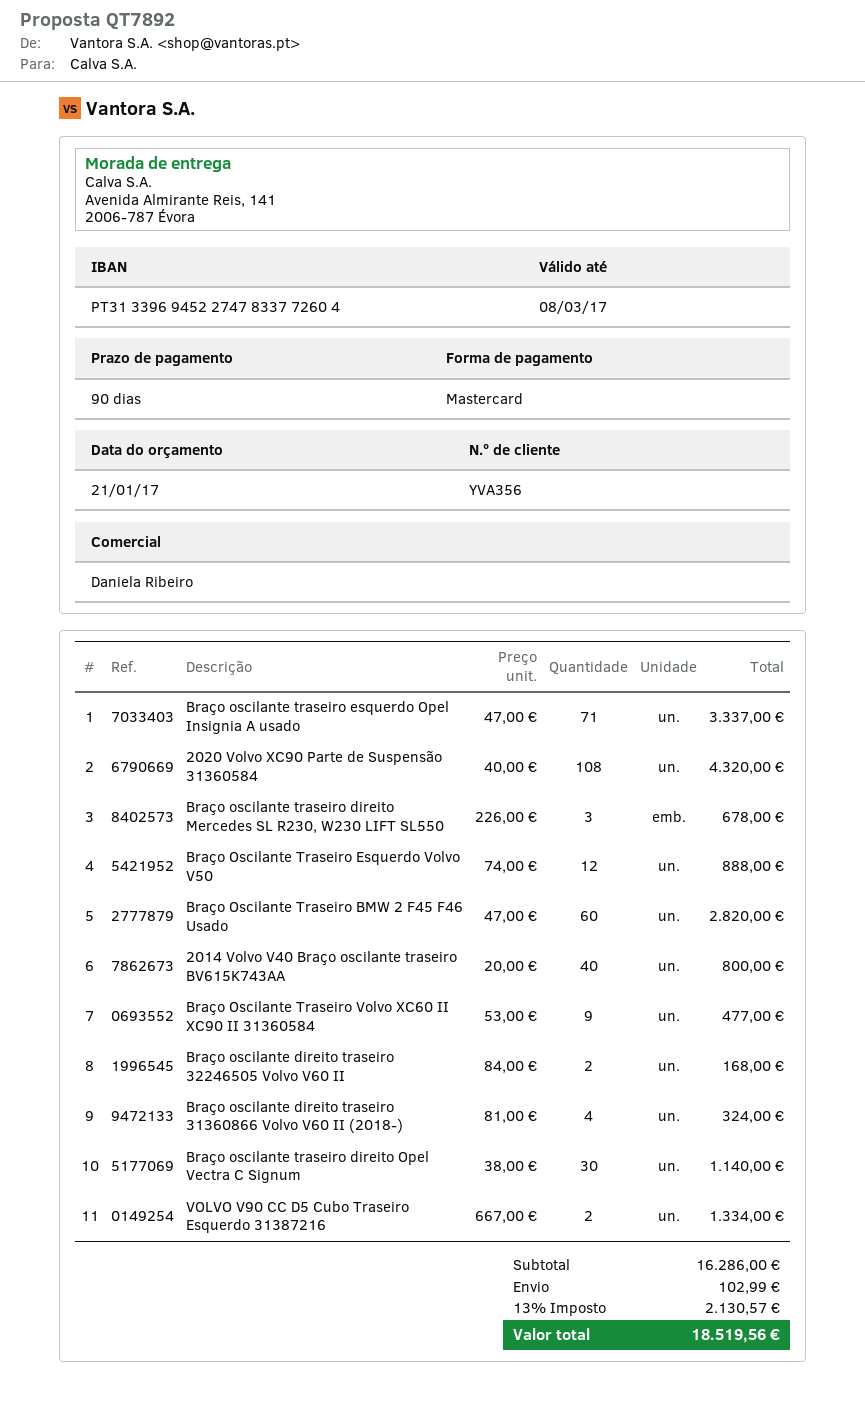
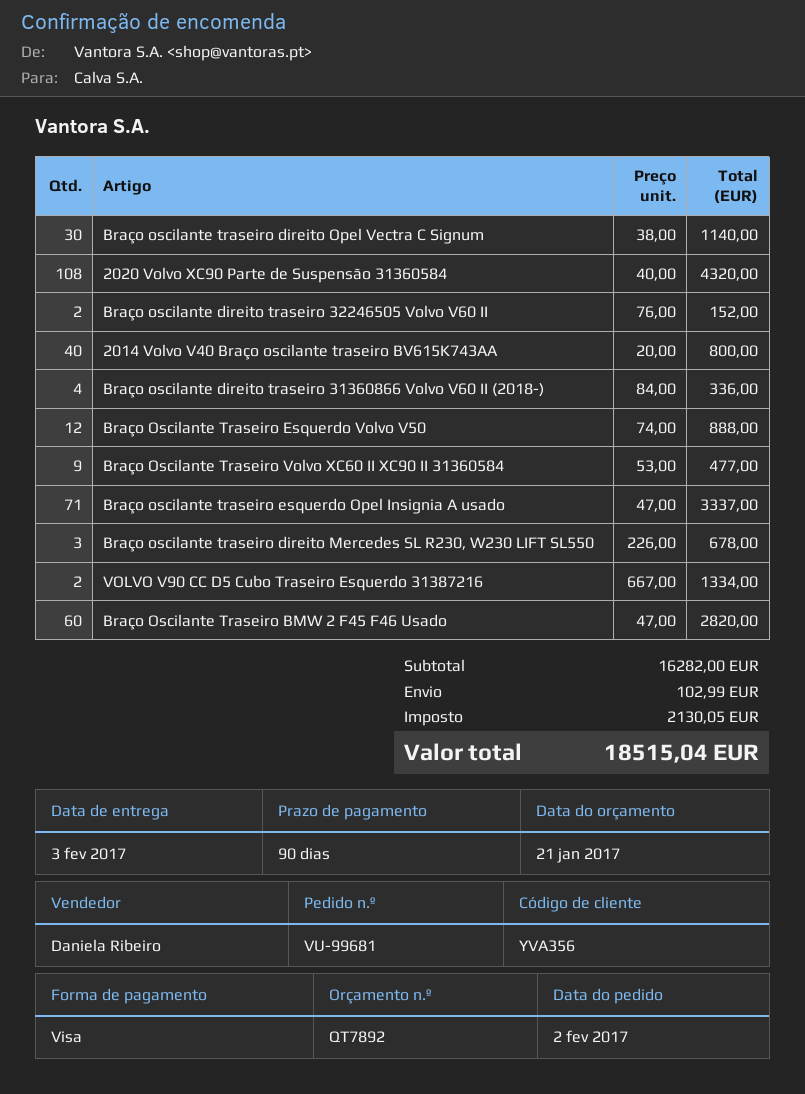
payment method: Mastercard -> Visa
Braço oscilante direito traseiro 32246505 Volvo V60 II: 2 x 84.00 = 168.00 -> 2 x 76.00 = 152.00
Braço oscilante direito traseiro 31360866 Volvo V60 II (2018-): 4 x 81.00 = 324.00 -> 4 x 84.00 = 336.00
subtotal: 16286.00 -> 16282.00
tax: 2130.57 -> 2130.05
total: 18519.56 -> 18515.04

